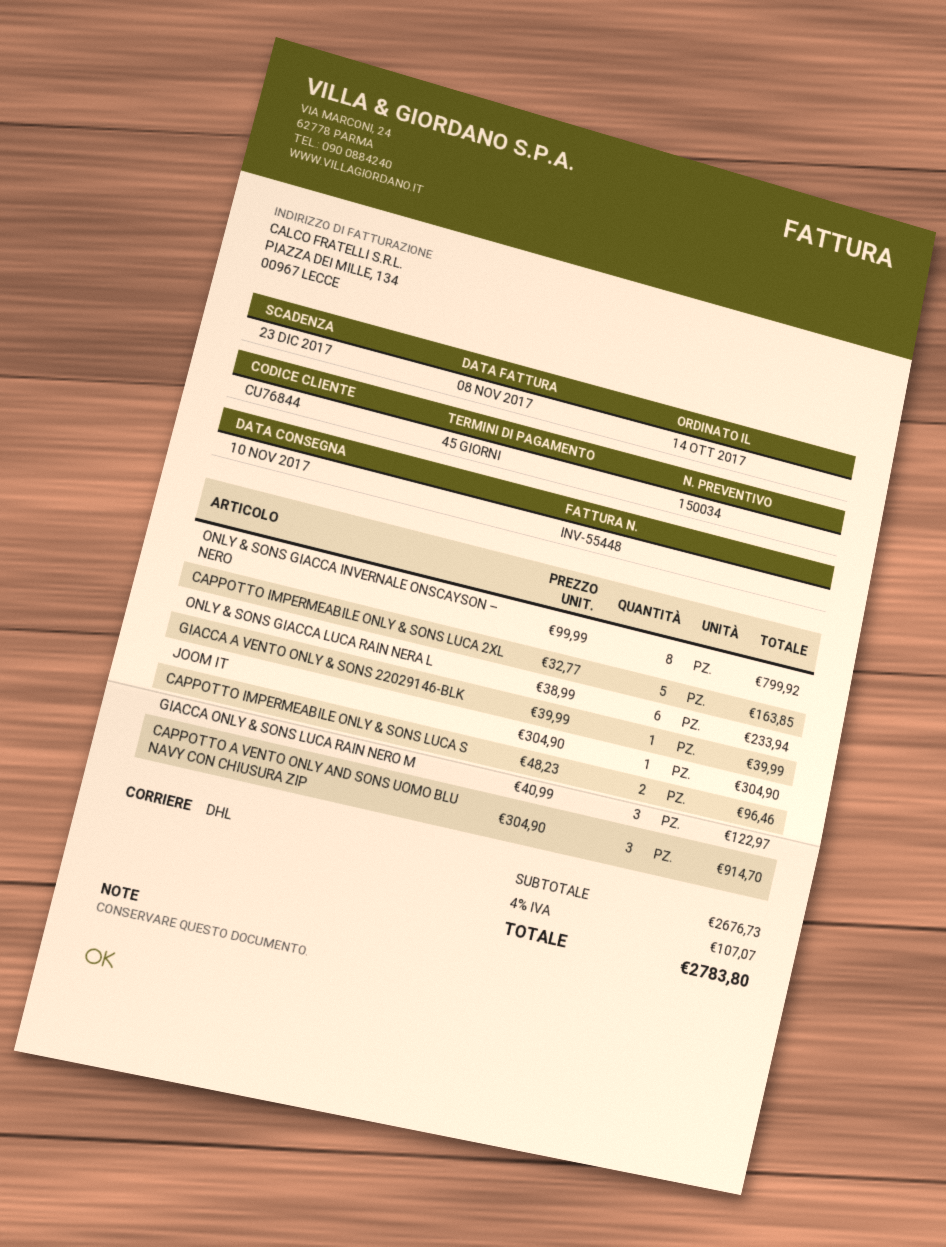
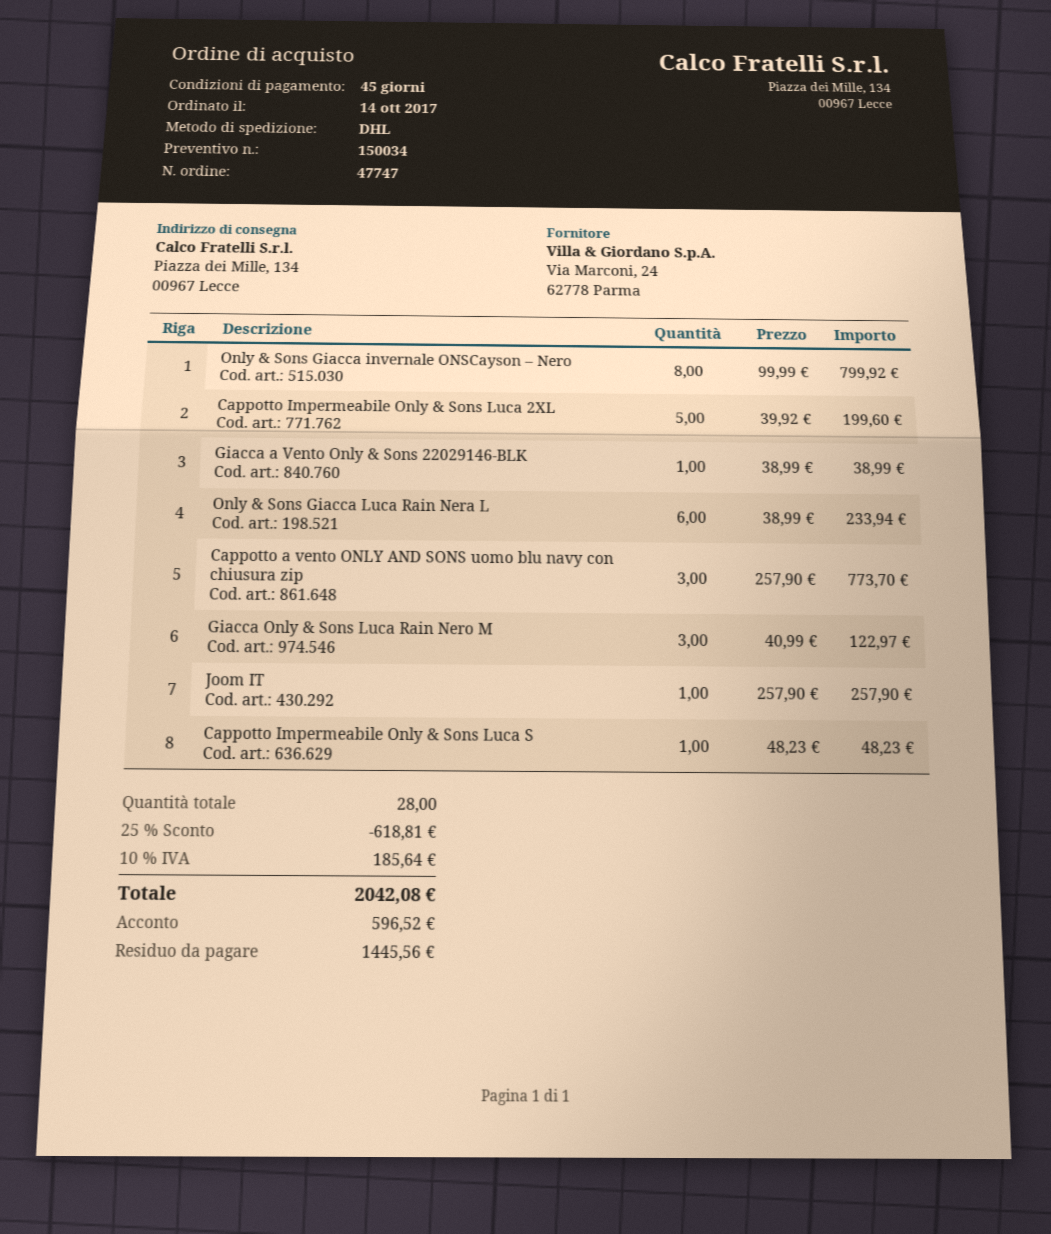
CAPPOTTO IMPERMEABILE ONLY & SONS LUCA 2XL: 5 x 32.77 = 163.85 -> 5 x 39.92 = 199.60
GIACCA A VENTO ONLY & SONS 22029146‑BLK: 1 x 39.99 = 39.99 -> 1 x 38.99 = 38.99
JOOM IT: 1 x 304.90 = 304.90 -> 1 x 257.90 = 257.90
CAPPOTTO IMPERMEABILE ONLY & SONS LUCA S: 2 x 48.23 = 96.46 -> 1 x 48.23 = 48.23
CAPPOTTO A VENTO ONLY AND SONS UOMO BLU NAVY CON CHIUSURA ZIP: 3 x 304.90 = 914.70 -> 3 x 257.90 = 773.70
discount: none -> 25% = 618.81
tax: 4% = 107.07 -> 10% = 185.64
total: 2783.80 -> 2042.08

